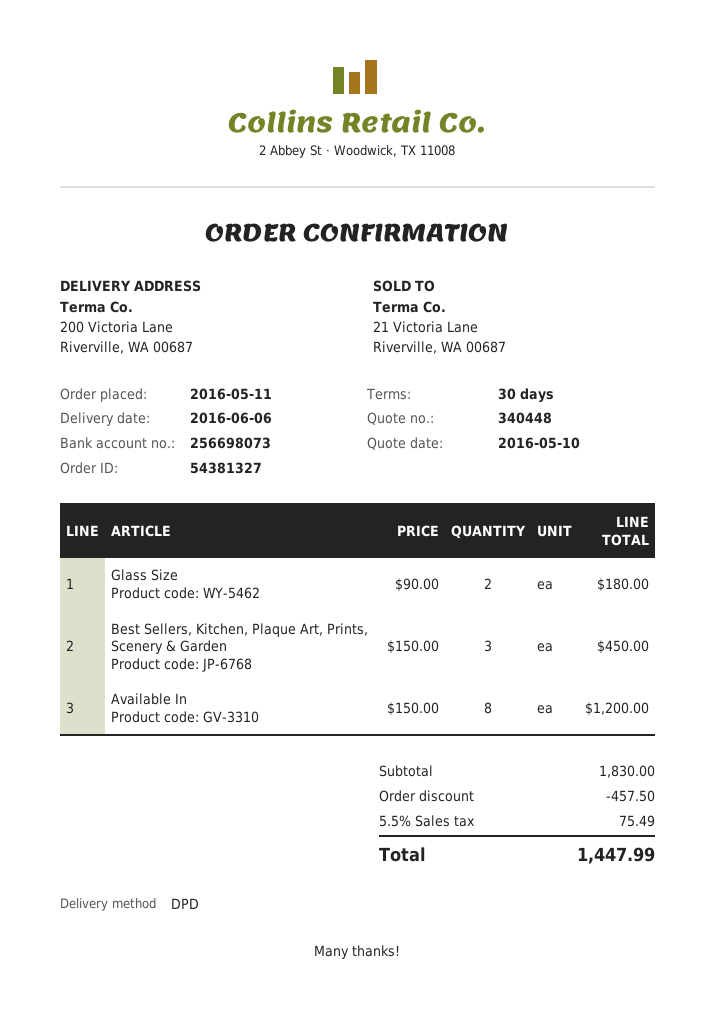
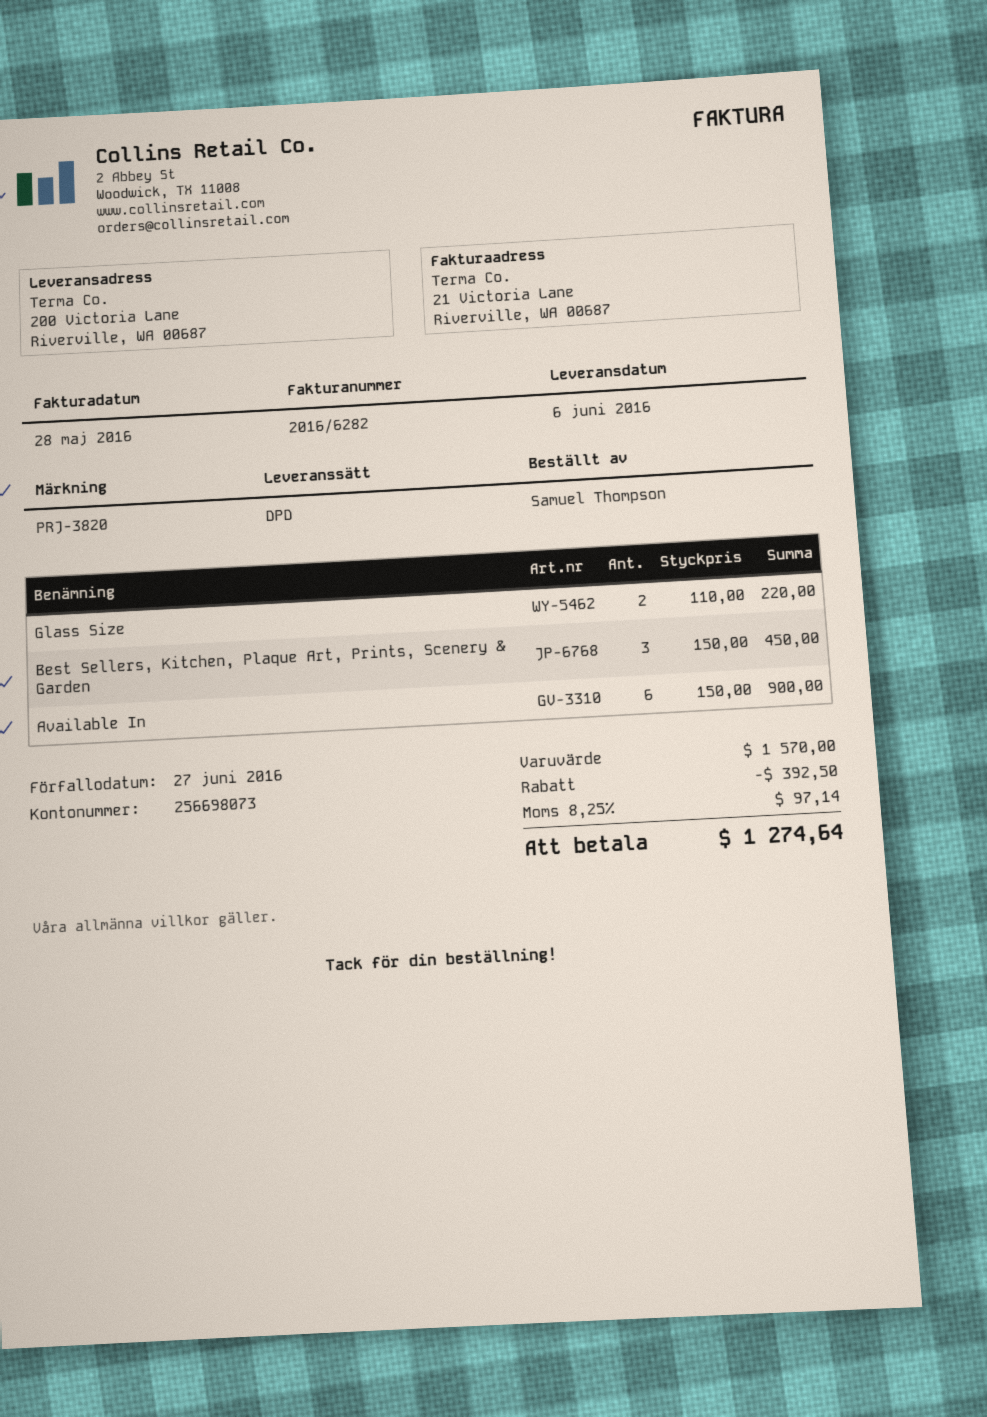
Glass Size: 2 x 90.00 = 180.00 -> 2 x 110.00 = 220.00
Available In: 8 x 150.00 = 1200.00 -> 6 x 150.00 = 900.00
subtotal: 1830.00 -> 1570.00
discount: 457.50 -> 392.50
tax: 5.5% = 75.49 -> 8.25% = 97.14
total: 1447.99 -> 1274.64

